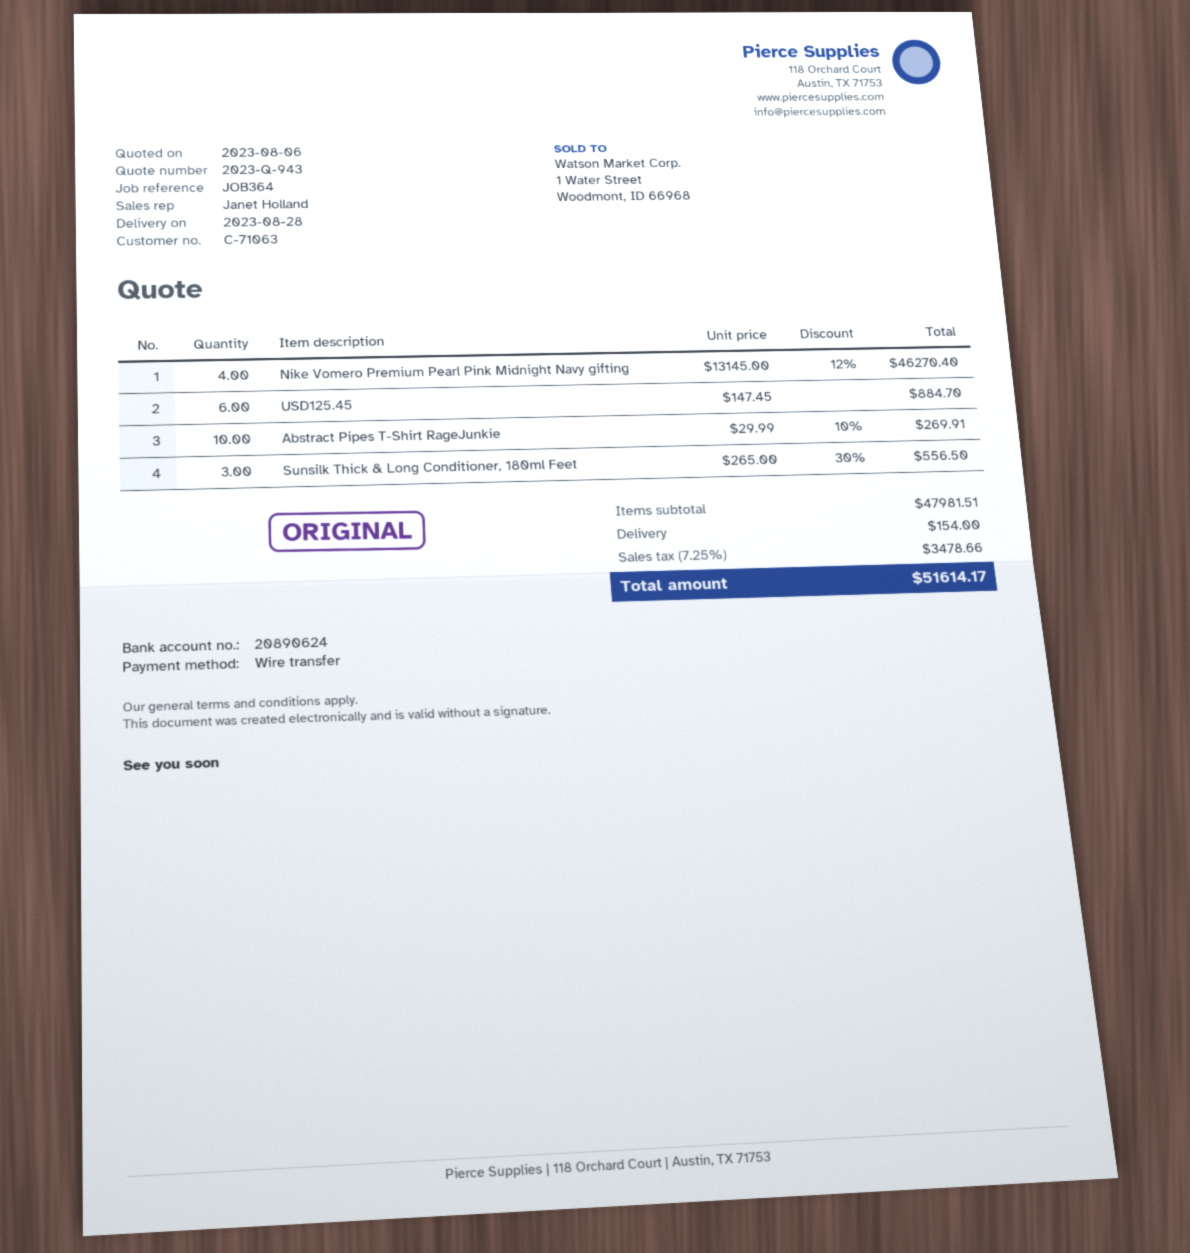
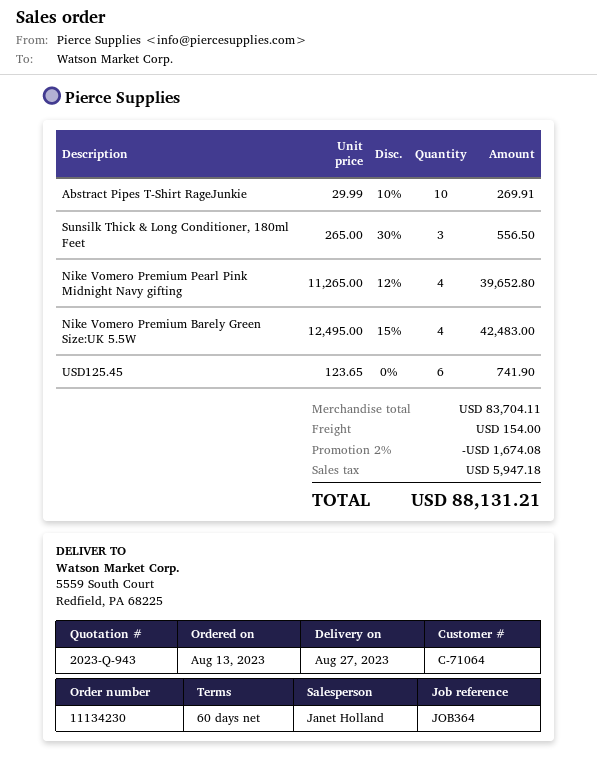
delivery date: 2023-08-28 -> 2023-08-27
customer number: C-71063 -> C-71064
Nike Vomero Premium Pearl Pink Midnight Navy gifting: 4 x 13145.00 - 12% = 46270.40 -> 4 x 11265.00 - 12% = 39652.80
USD125.45: 6 x 147.45 = 884.70 -> 6 x 123.65 = 741.90
Nike Vomero Premium Barely Green Size:UK 5.5W: none -> 4 x 12495.00 - 15% = 42483.00
subtotal: 47981.51 -> 83704.11
discount: none -> 2% = 1674.08
tax: 3478.66 -> 5947.18
total: 51614.17 -> 88131.21

